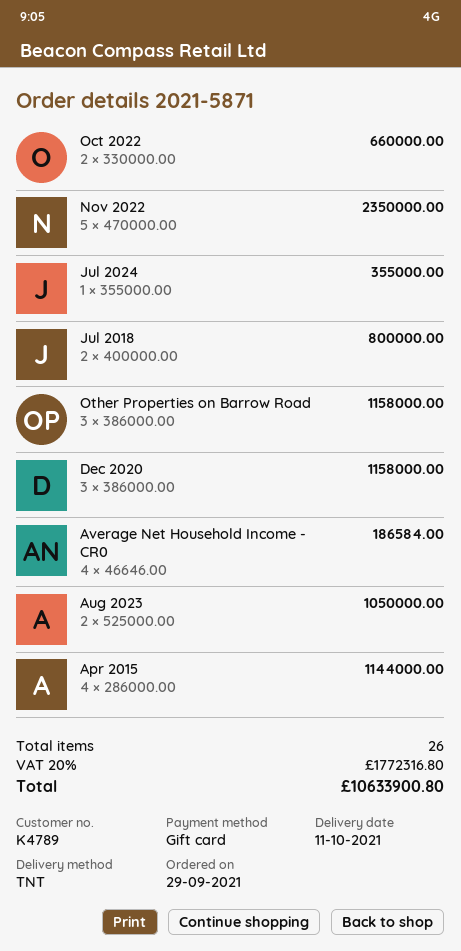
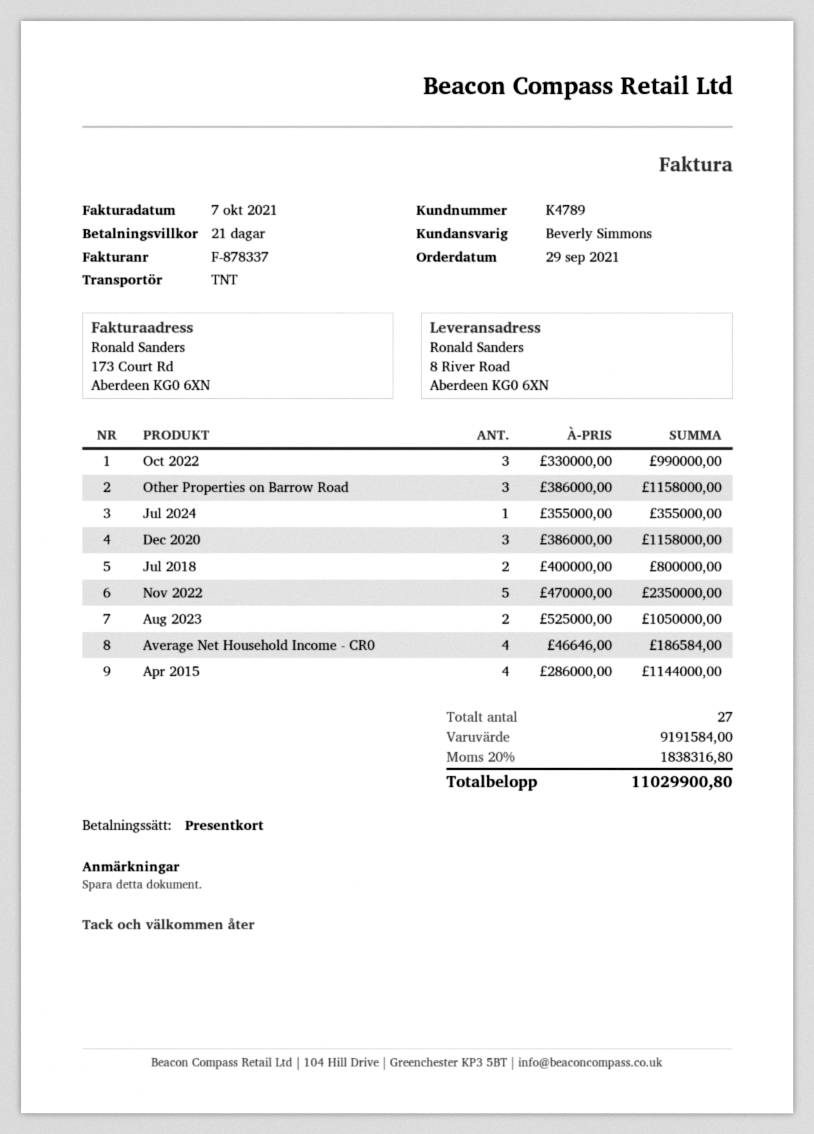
Oct 2022: 2 x 330000.00 = 660000.00 -> 3 x 330000.00 = 990000.00
total quantity: 26 -> 27
tax: 20% = 1772316.80 -> 20% = 1838316.80
total: 10633900.80 -> 11029900.80

